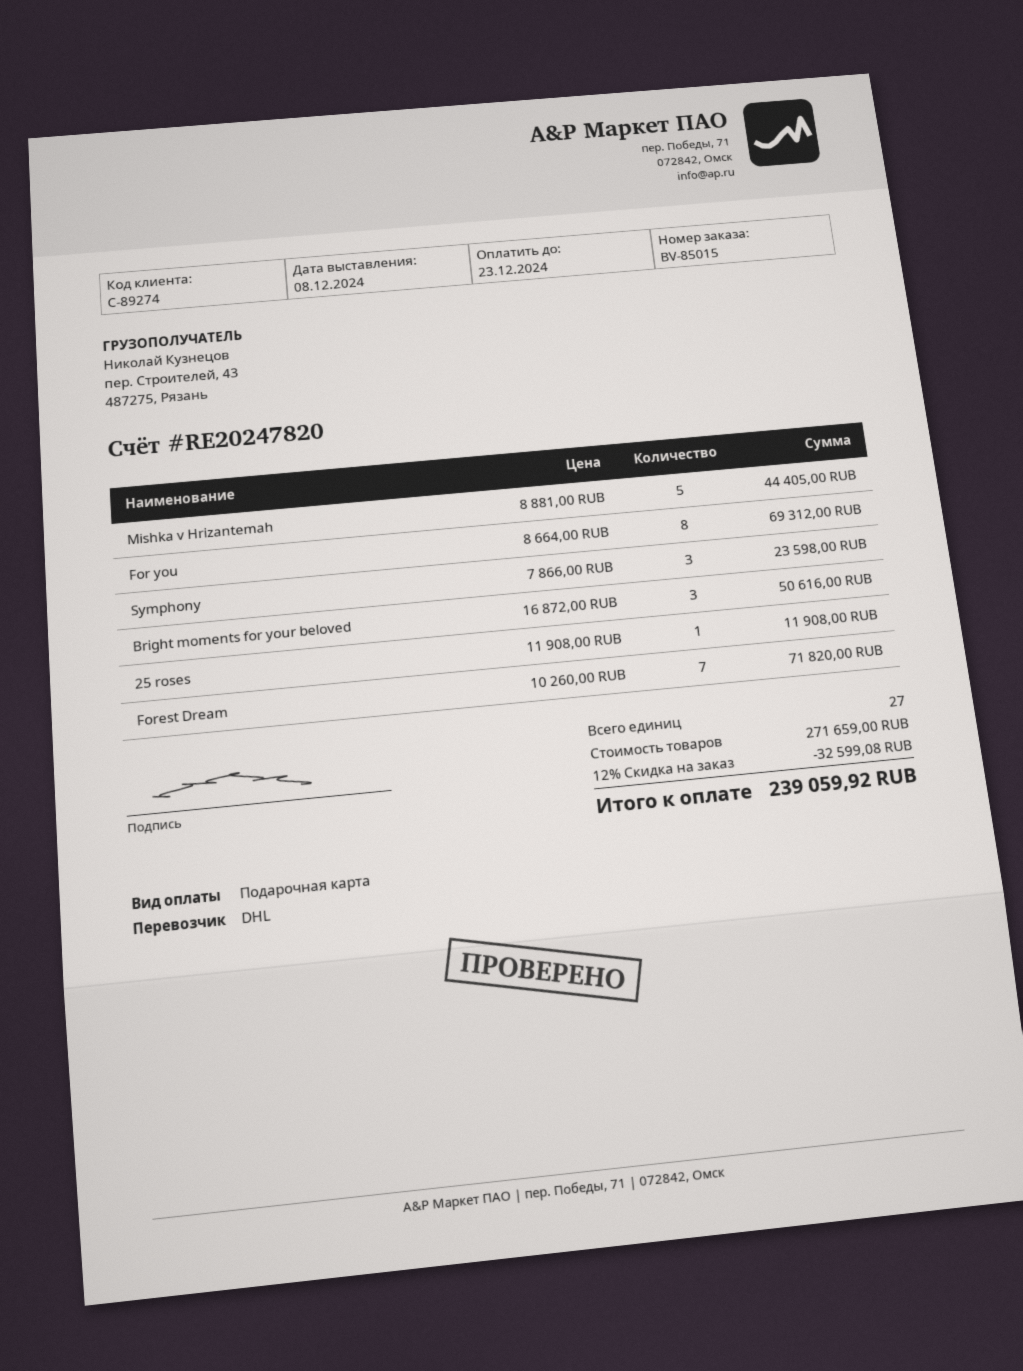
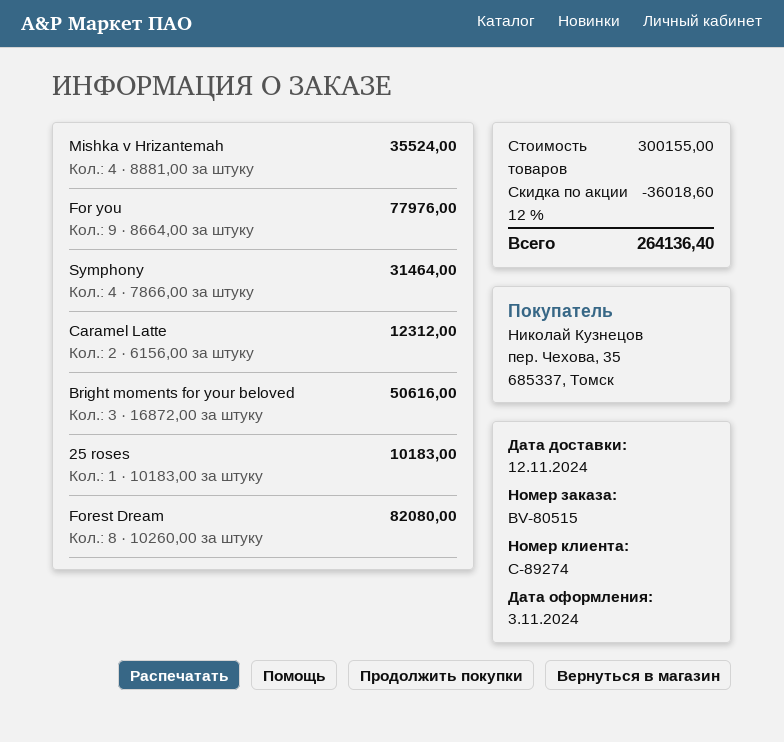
order number: BV-85015 -> BV-80515
Mishka v Hrizantemah: 5 x 8881.00 = 44405.00 -> 4 x 8881.00 = 35524.00
For you: 8 x 8664.00 = 69312.00 -> 9 x 8664.00 = 77976.00
Symphony: 3 x 7866.00 = 23598.00 -> 4 x 7866.00 = 31464.00
25 roses: 1 x 11908.00 = 11908.00 -> 1 x 10183.00 = 10183.00
Forest Dream: 7 x 10260.00 = 71820.00 -> 8 x 10260.00 = 82080.00
Caramel Latte: none -> 2 x 6156.00 = 12312.00
subtotal: 271659.00 -> 300155.00
discount: 12% = 32599.08 -> 12% = 36018.60
total: 239059.92 -> 264136.40

